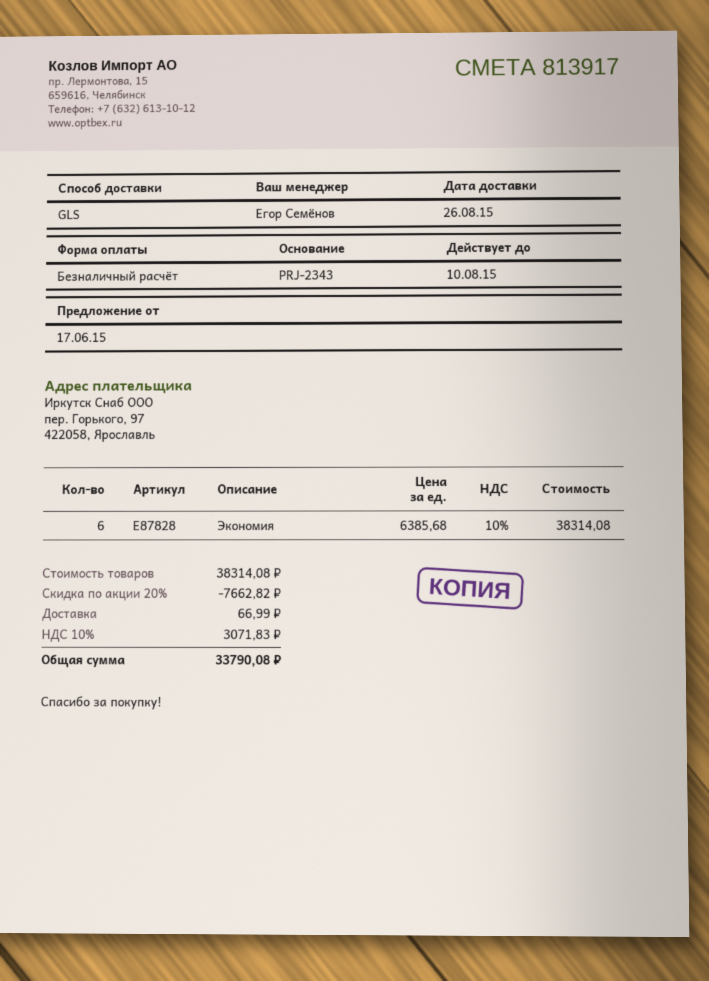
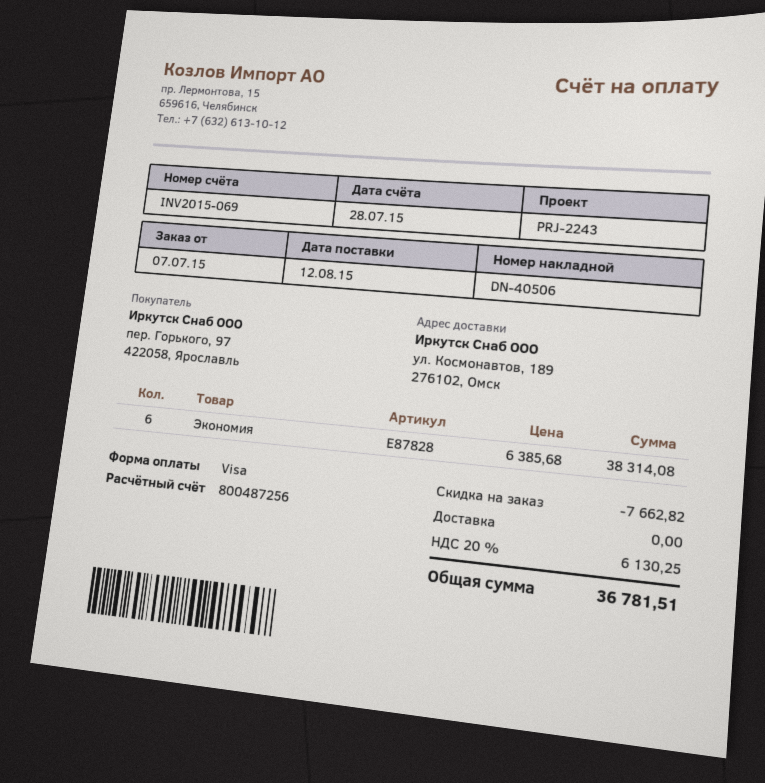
delivery date: 2015-08-26 -> 2015-08-12
reference: PRJ-2343 -> PRJ-2243
payment method: bank transfer -> Visa
shipping: 66.99 -> 0.00
tax: 10% = 3071.83 -> 20% = 6130.25
total: 33790.08 -> 36781.51

